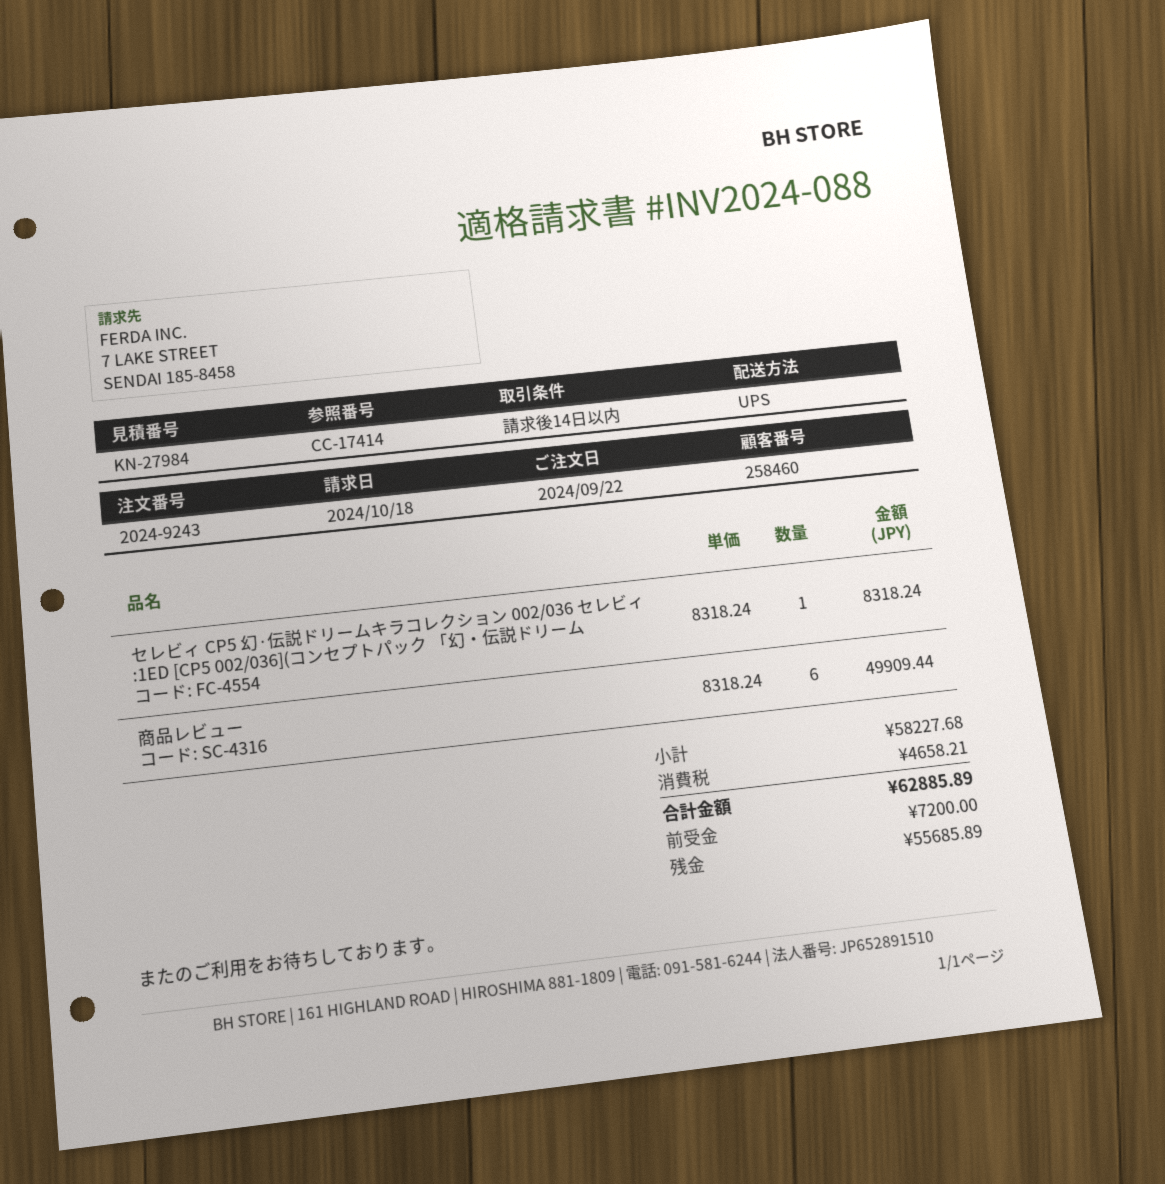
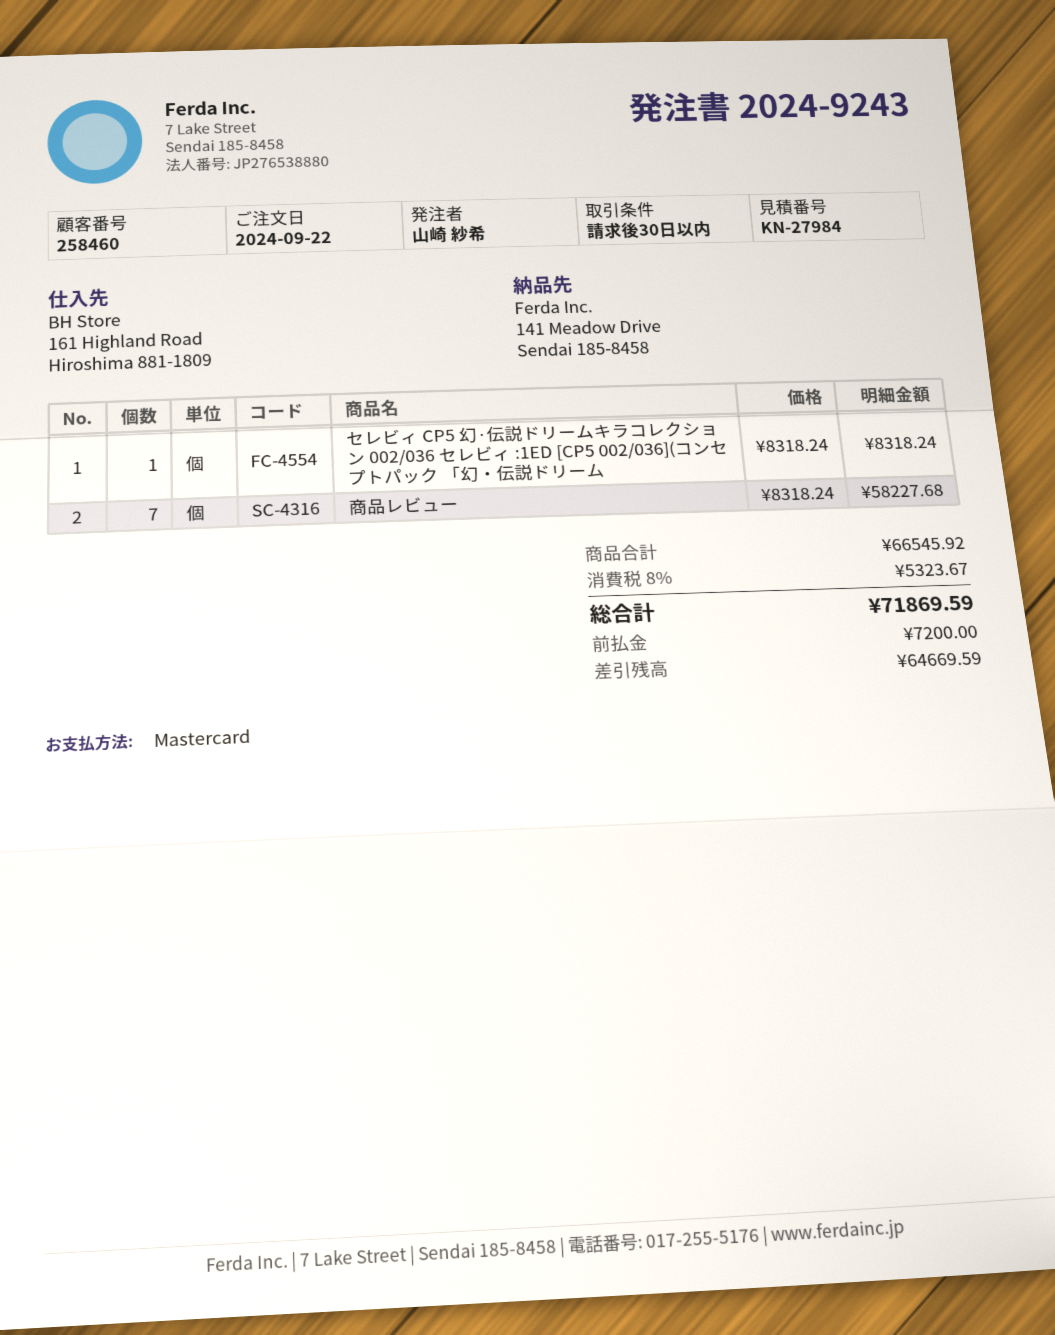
payment terms: 14 days -> 30 days
商品レビュー: 6 x 8318.24 = 49909.44 -> 7 x 8318.24 = 58227.68
subtotal: 58227.68 -> 66545.92
tax: 4658.21 -> 5323.67
total: 62885.89 -> 71869.59
balance: 55685.89 -> 64669.59

